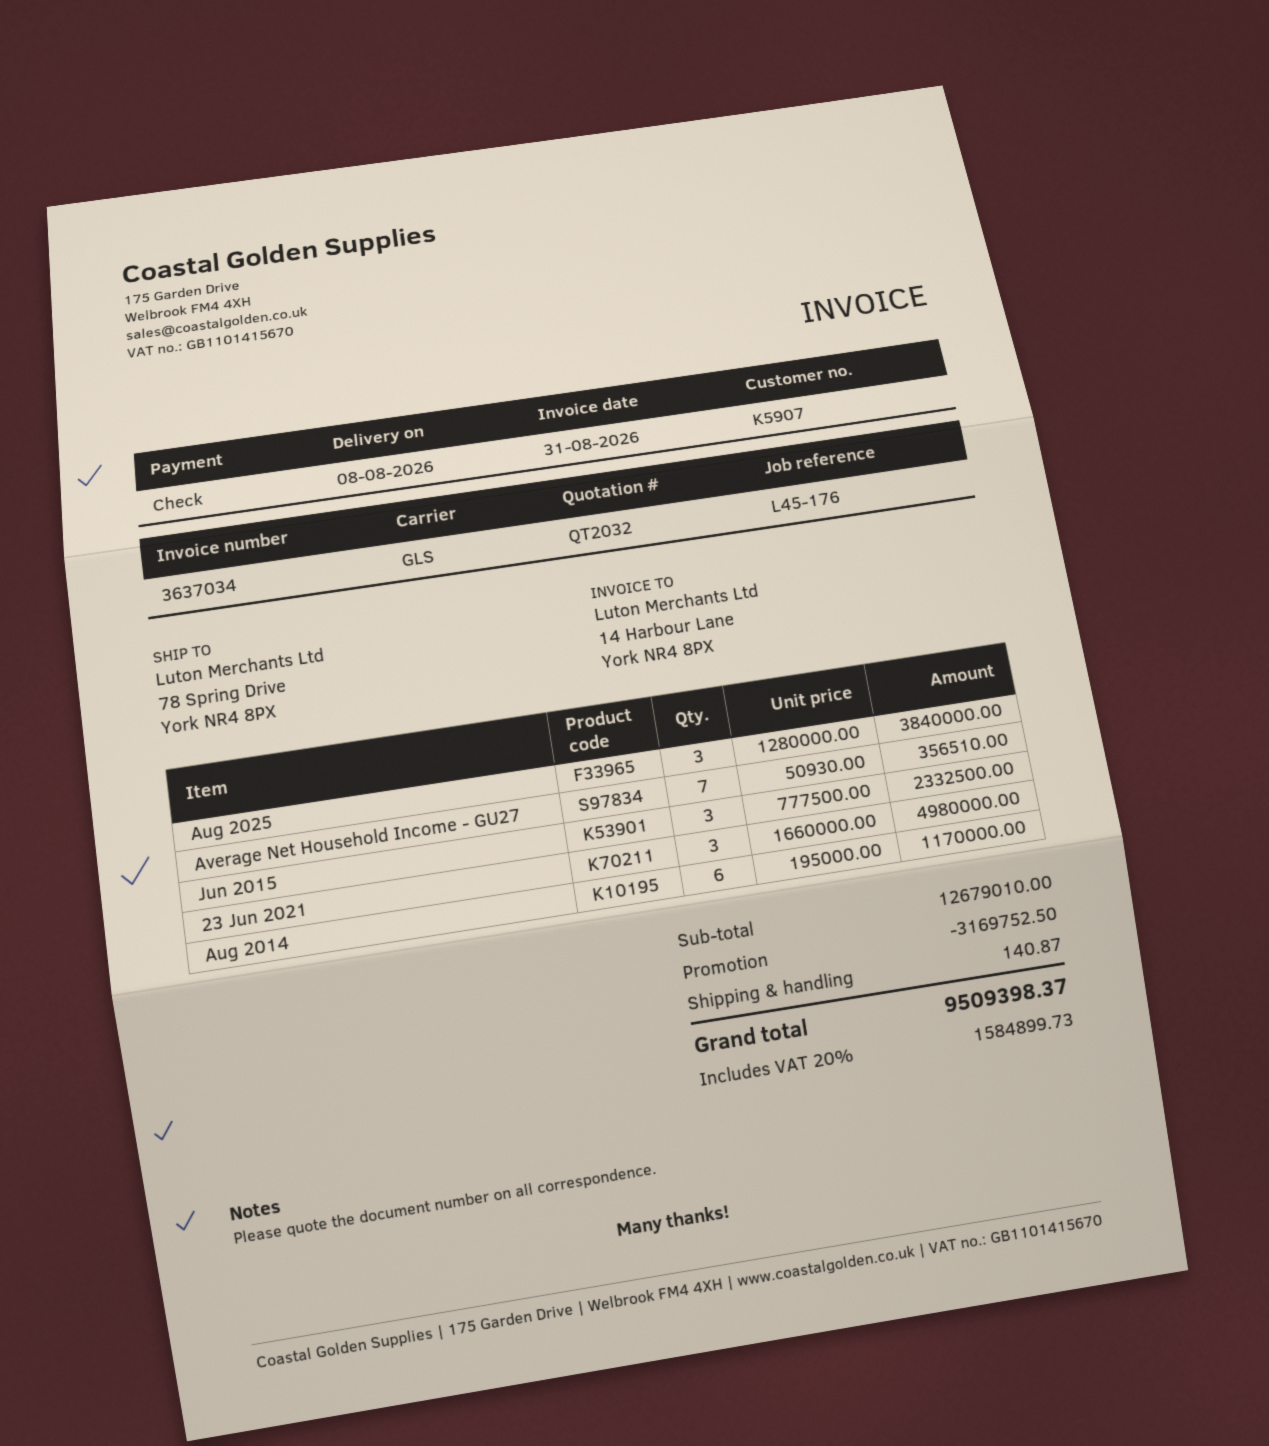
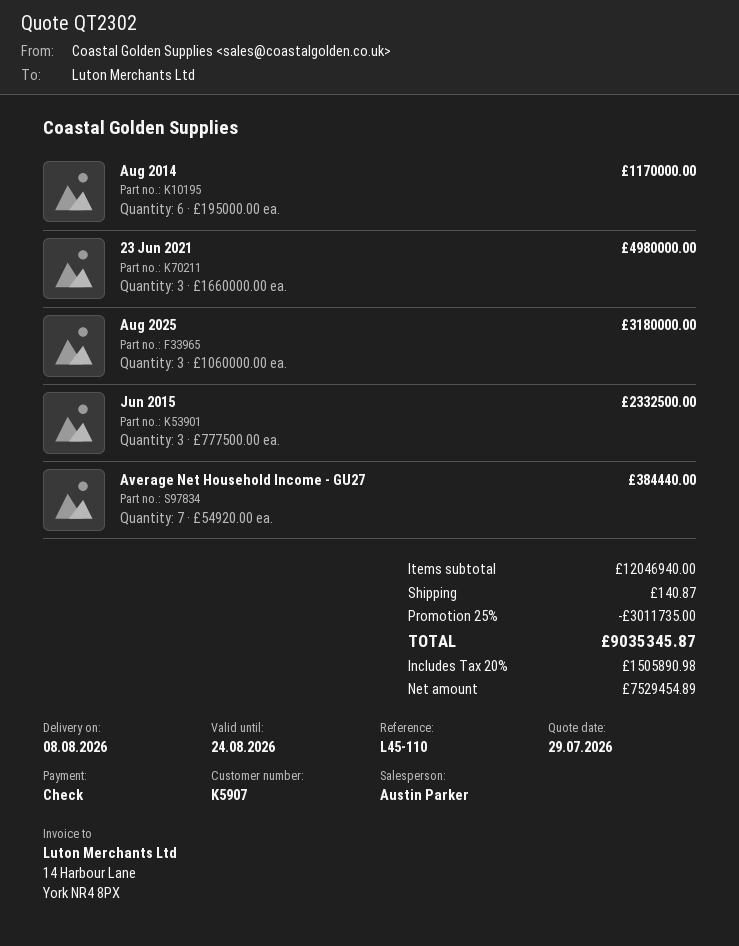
quote number: QT2032 -> QT2302
reference: L45-176 -> L45-110
Aug 2025: 3 x 1280000.00 = 3840000.00 -> 3 x 1060000.00 = 3180000.00
Average Net Household Income - GU27: 7 x 50930.00 = 356510.00 -> 7 x 54920.00 = 384440.00
subtotal: 12679010.00 -> 12046940.00
discount: 3169752.50 -> 3011735.00
tax: 20% = 1584899.73 -> 20% = 1505890.98
total: 9509398.37 -> 9035345.87

